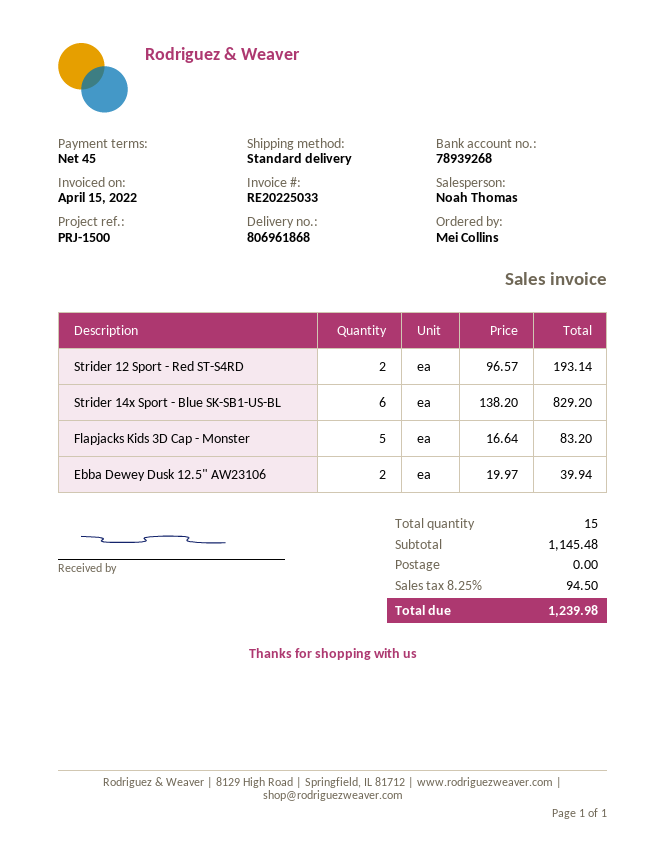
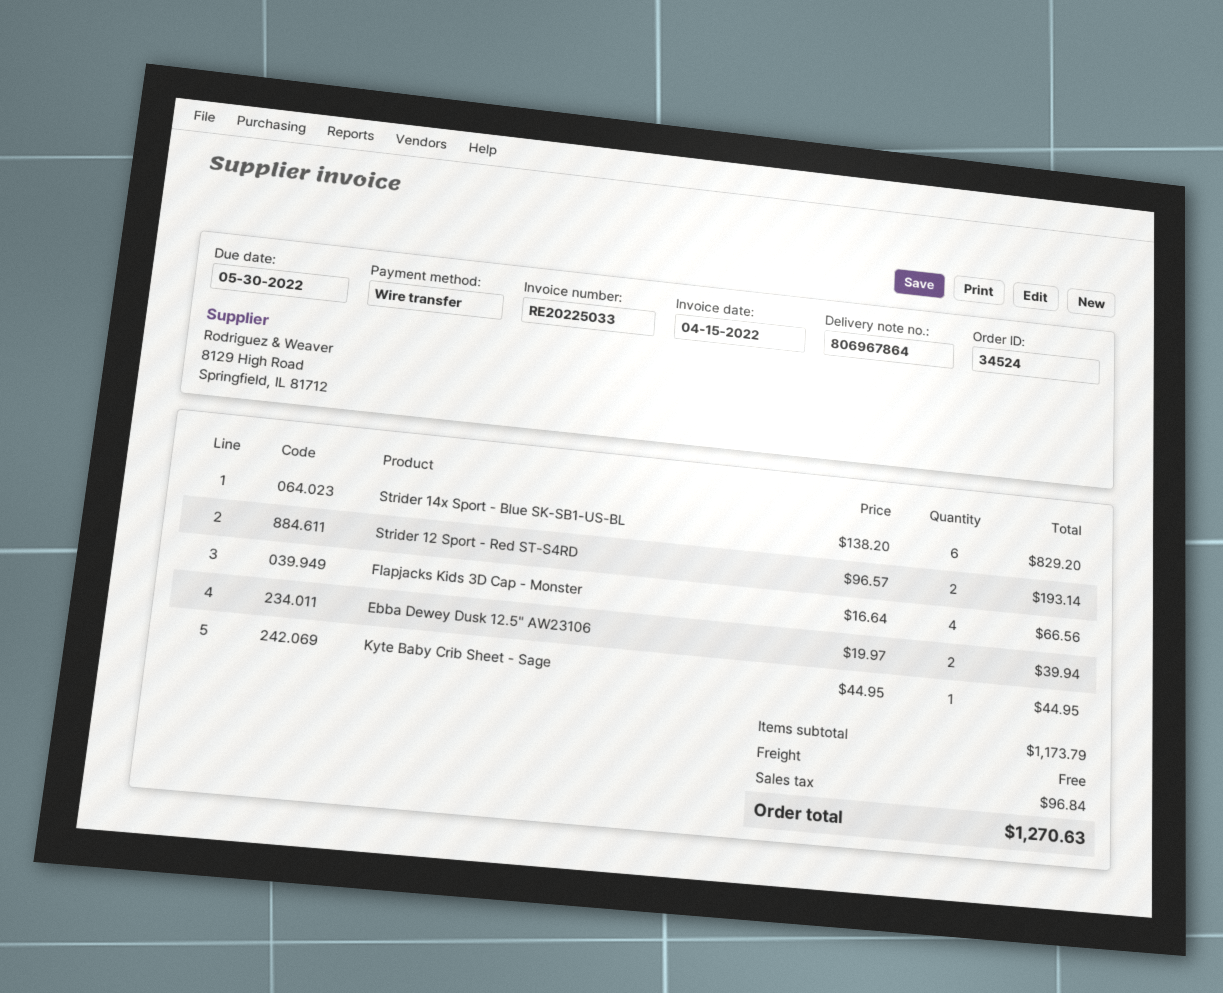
delivery note number: 806961868 -> 806967864
Flapjacks Kids 3D Cap - Monster: 5 x 16.64 = 83.20 -> 4 x 16.64 = 66.56
Kyte Baby Crib Sheet - Sage: none -> 1 x 44.95 = 44.95
subtotal: 1145.48 -> 1173.79
tax: 94.50 -> 96.84
total: 1239.98 -> 1270.63

